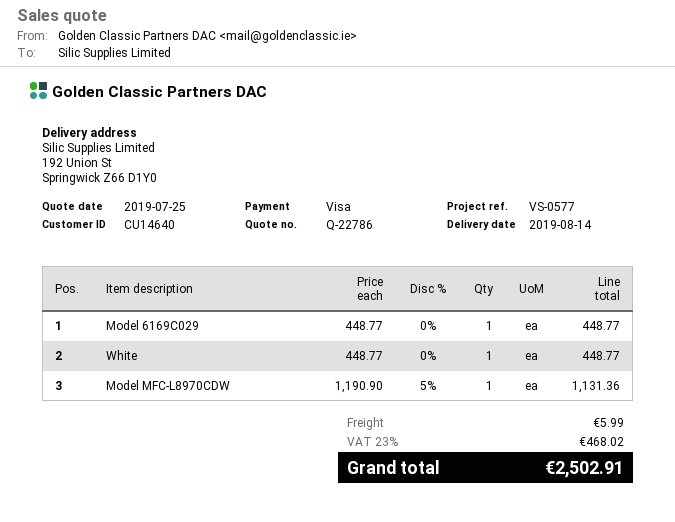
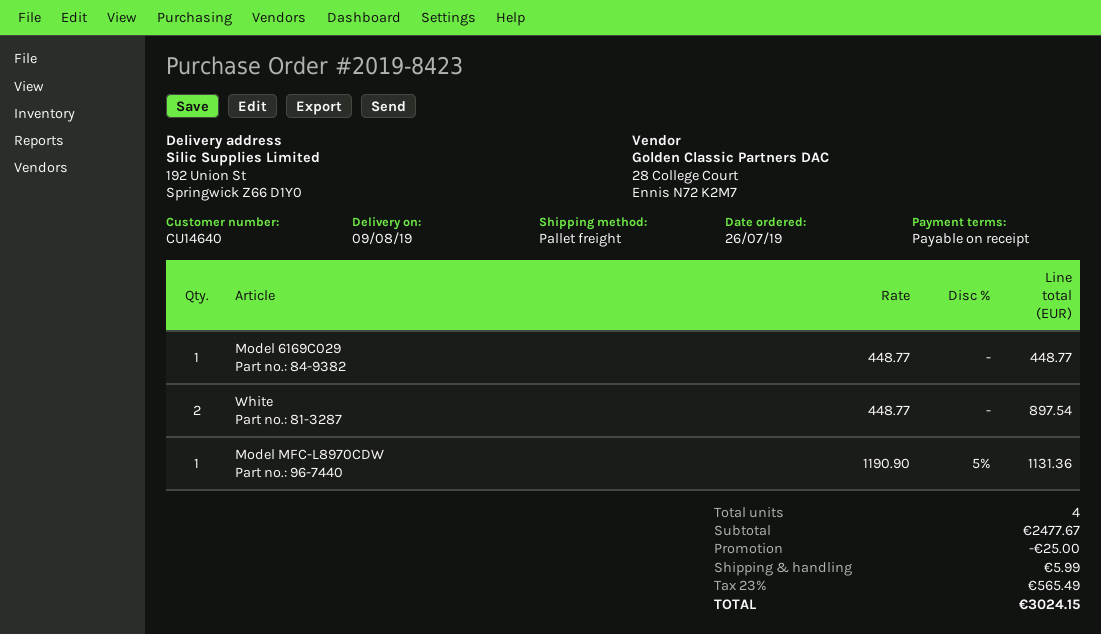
delivery date: 2019-08-14 -> 2019-08-09
White: 1 x 448.77 = 448.77 -> 2 x 448.77 = 897.54
discount: none -> 25.00
tax: 23% = 468.02 -> 23% = 565.49
total: 2502.91 -> 3024.15

